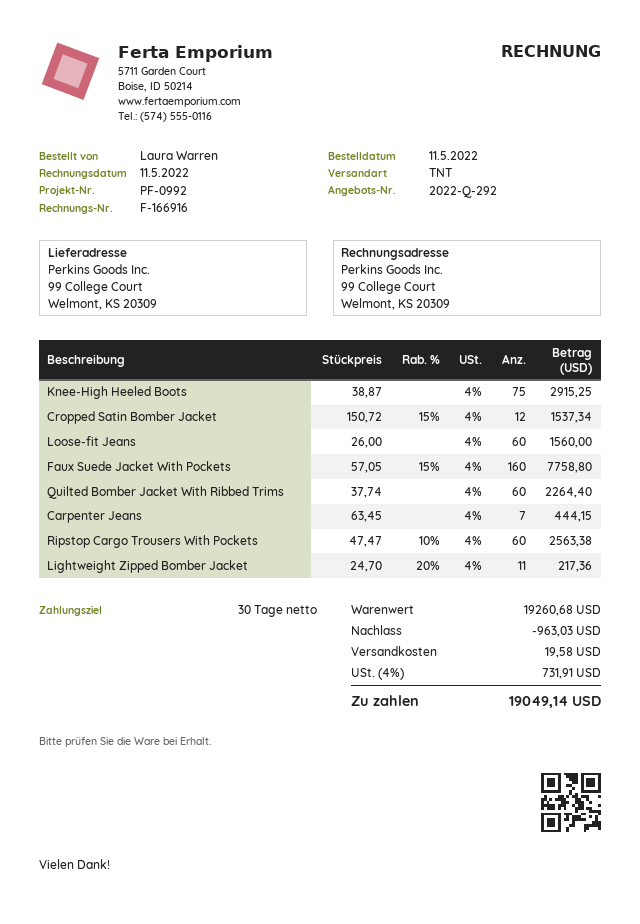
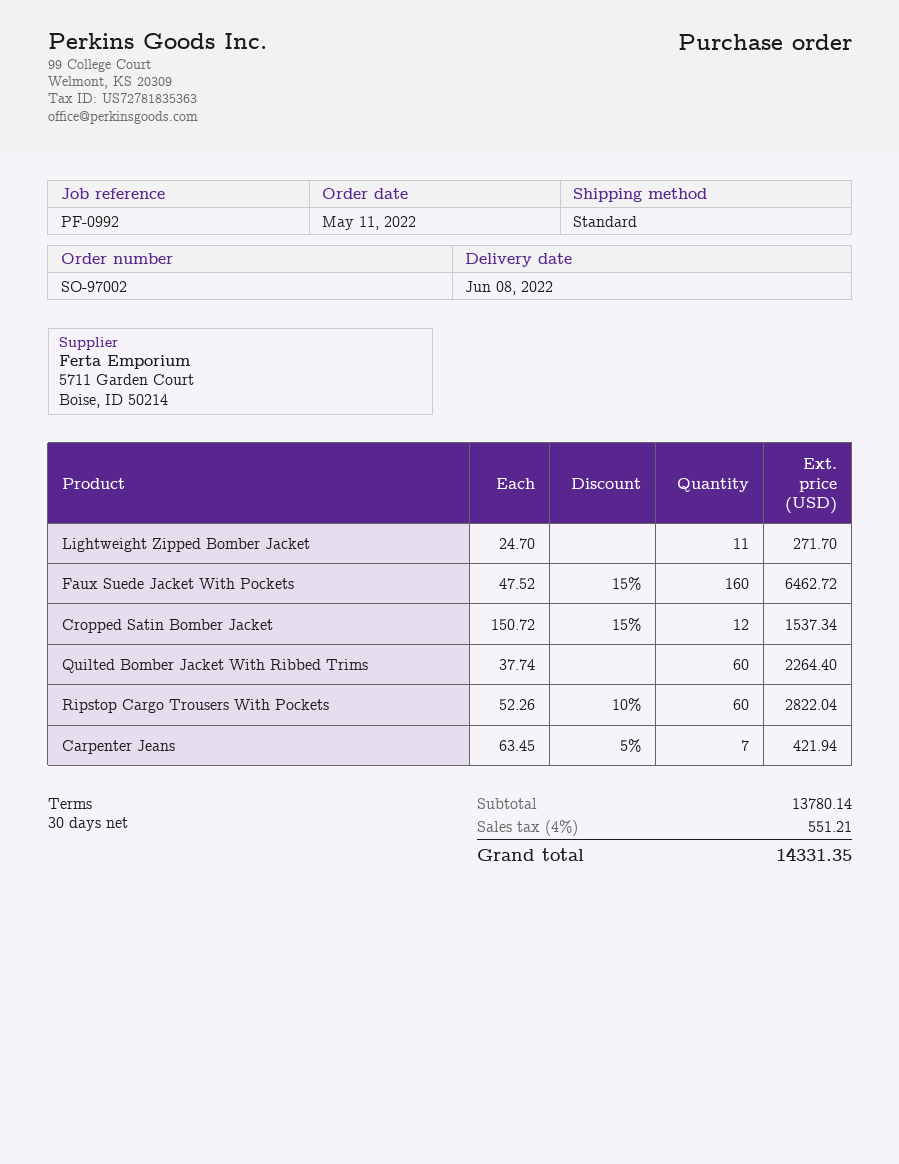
shipping method: TNT -> standard
Knee-High Heeled Boots: 75 x 38.87 = 2915.25 -> none
Loose-fit Jeans: 60 x 26.00 = 1560.00 -> none
Faux Suede Jacket With Pockets: 160 x 57.05 - 15% = 7758.80 -> 160 x 47.52 - 15% = 6462.72
Carpenter Jeans: 7 x 63.45 = 444.15 -> 7 x 63.45 - 5% = 421.94
Ripstop Cargo Trousers With Pockets: 60 x 47.47 - 10% = 2563.38 -> 60 x 52.26 - 10% = 2822.04
Lightweight Zipped Bomber Jacket: 11 x 24.70 - 20% = 217.36 -> 11 x 24.70 = 271.70
subtotal: 19260.68 -> 13780.14
discount: 963.03 -> none
shipping: 19.58 -> none
tax: 4% = 731.91 -> 4% = 551.21
total: 19049.14 -> 14331.35

